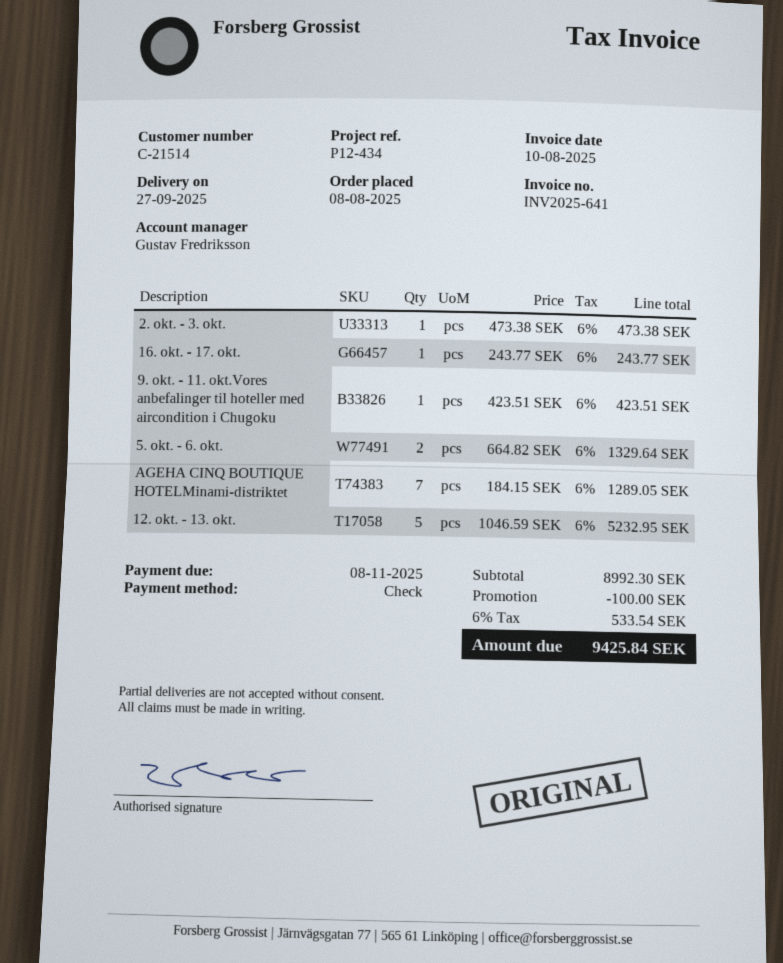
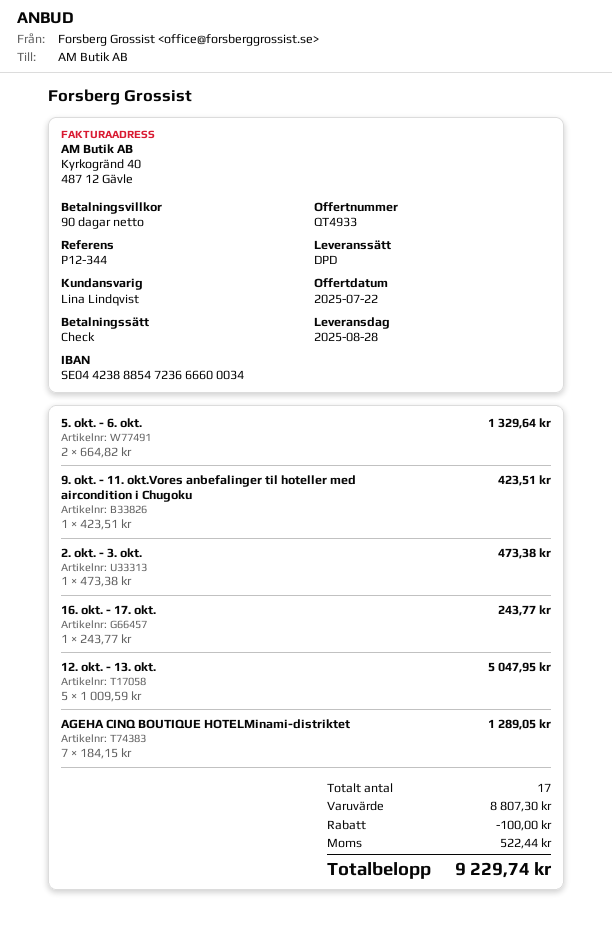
delivery date: 2025-09-27 -> 2025-08-28
reference: P12-434 -> P12-344
sales rep: Gustav Fredriksson -> Lina Lindqvist
12. okt. - 13. okt.: 5 x 1046.59 = 5232.95 -> 5 x 1009.59 = 5047.95
subtotal: 8992.30 -> 8807.30
tax: 533.54 -> 522.44
total: 9425.84 -> 9229.74

